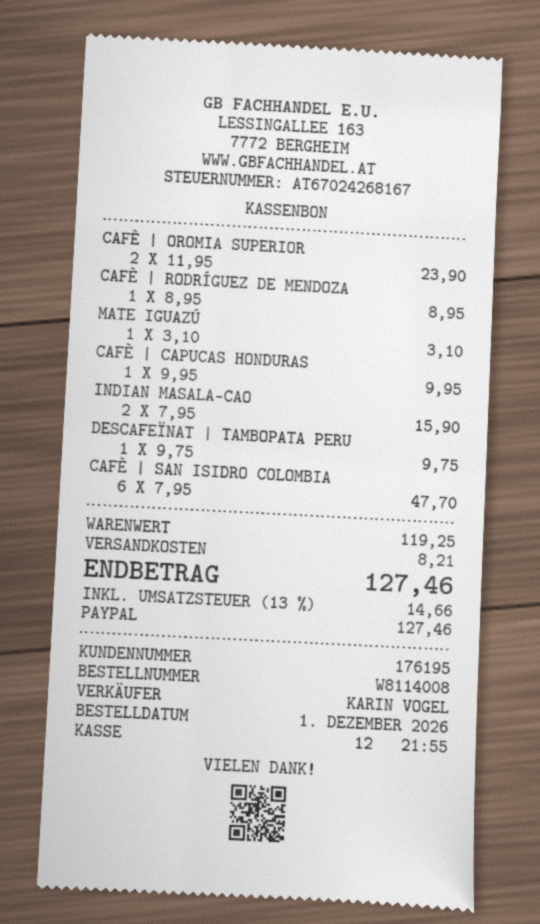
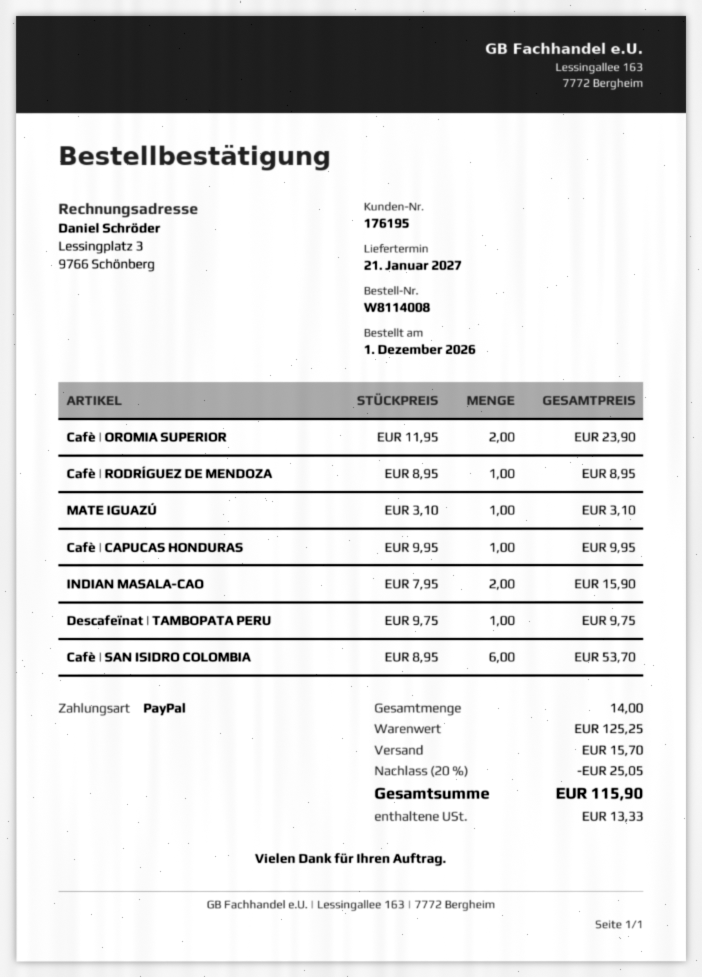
CAFÈ | SAN ISIDRO COLOMBIA: 6 x 7.95 = 47.70 -> 6 x 8.95 = 53.70
subtotal: 119.25 -> 125.25
discount: none -> 20% = 25.05
shipping: 8.21 -> 15.70
tax: 14.66 -> 13.33
total: 127.46 -> 115.90

